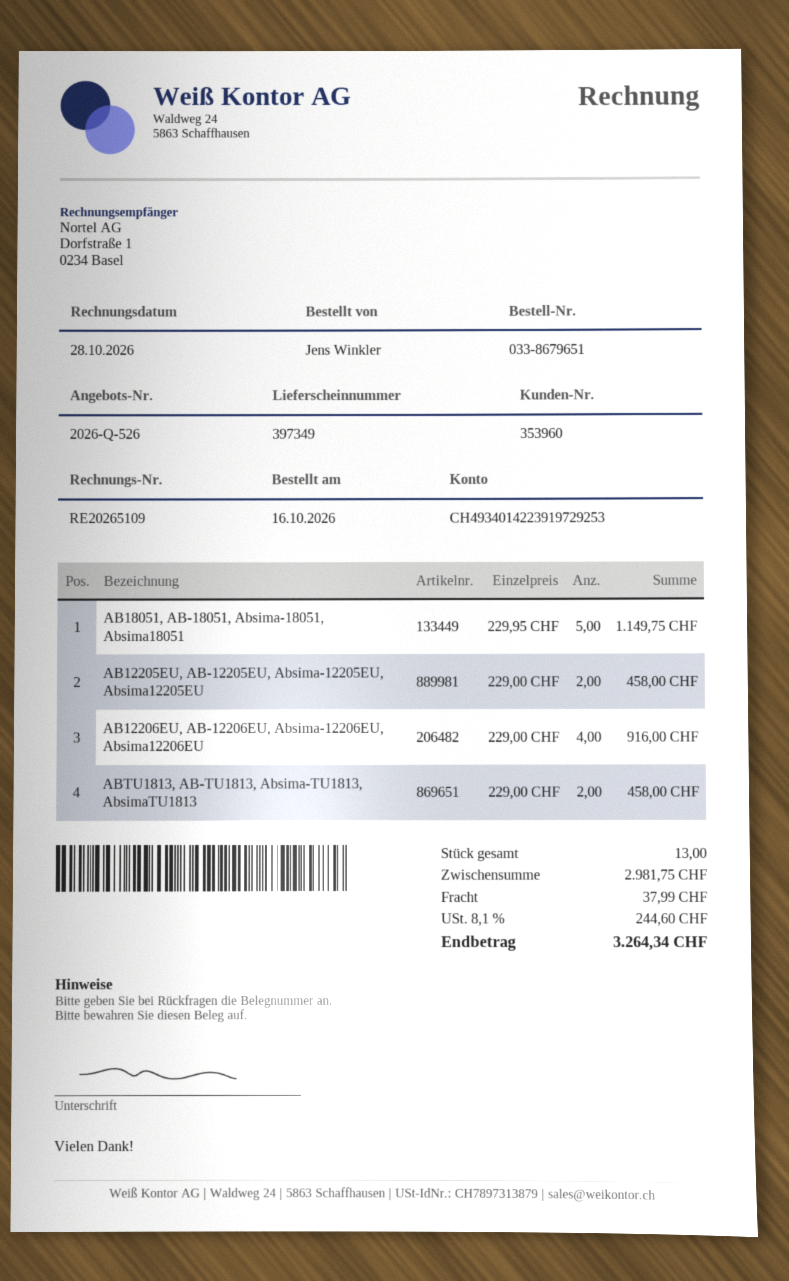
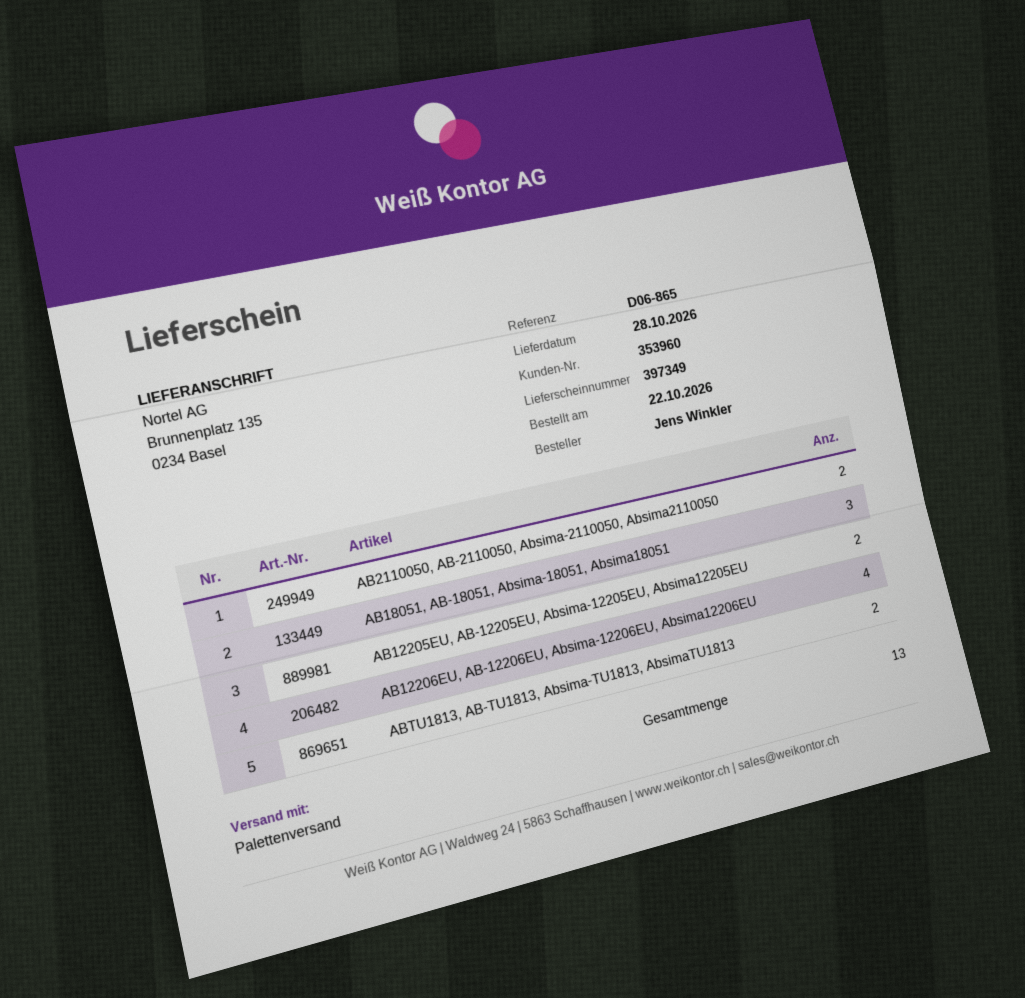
order date: 2026-10-16 -> 2026-10-22
AB18051, AB-18051, Absima-18051, Absima18051: 5 -> 3
AB2110050, AB-2110050, Absima-2110050, Absima2110050: none -> 2

